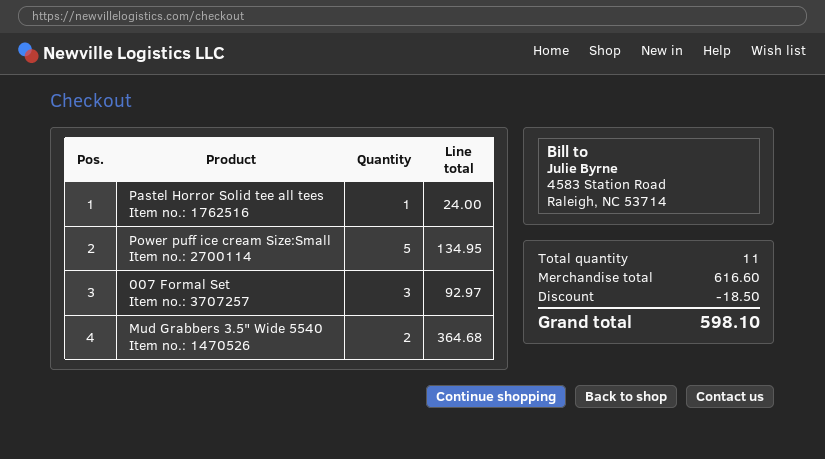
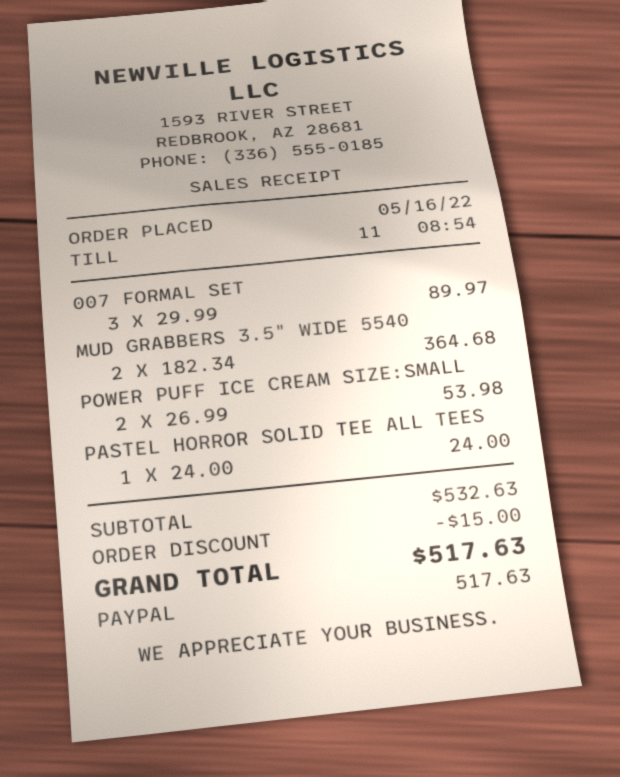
Power puff ice cream Size:Small: 5 for 134.95 -> 2 for 53.98
007 Formal Set: 3 for 92.97 -> 3 for 89.97
subtotal: 616.60 -> 532.63
discount: 18.50 -> 15.00
total: 598.10 -> 517.63

